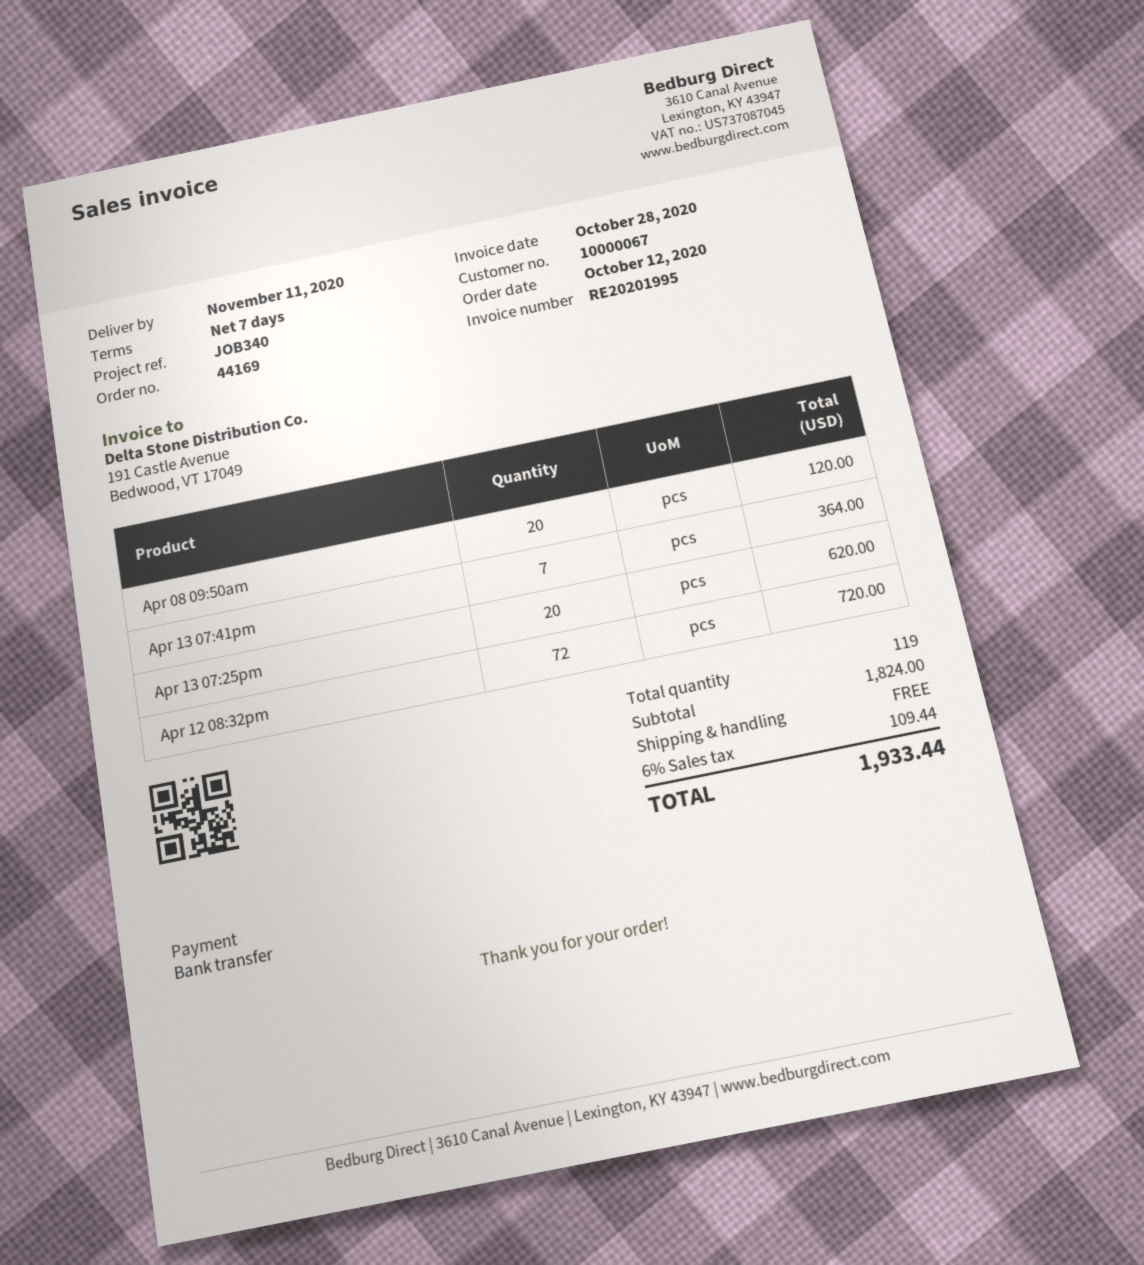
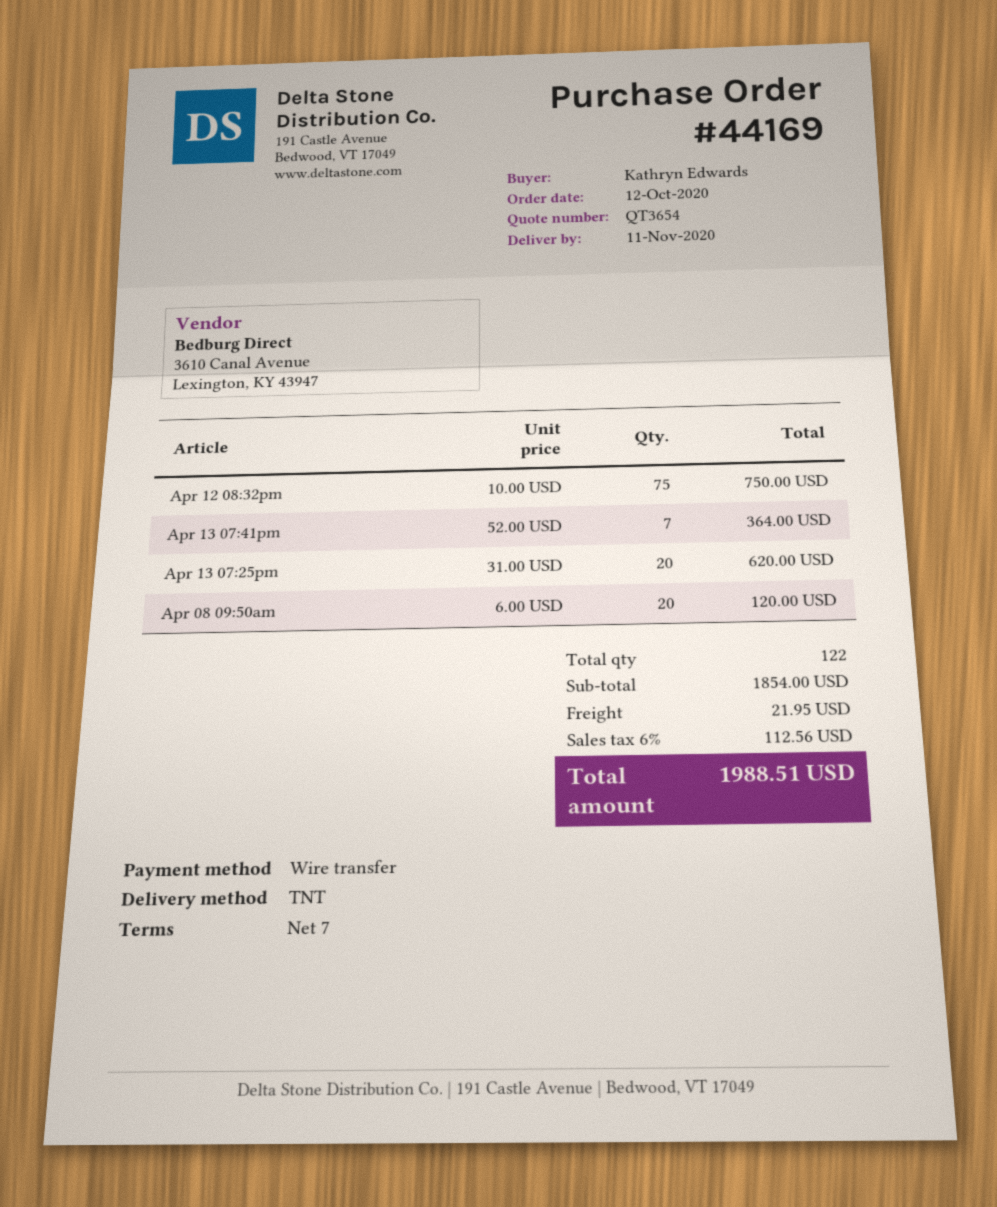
Apr 12 08:32pm: 72 for 720.00 -> 75 for 750.00
total quantity: 119 -> 122
subtotal: 1824.00 -> 1854.00
shipping: 0.00 -> 21.95
tax: 6% = 109.44 -> 6% = 112.56
total: 1933.44 -> 1988.51

